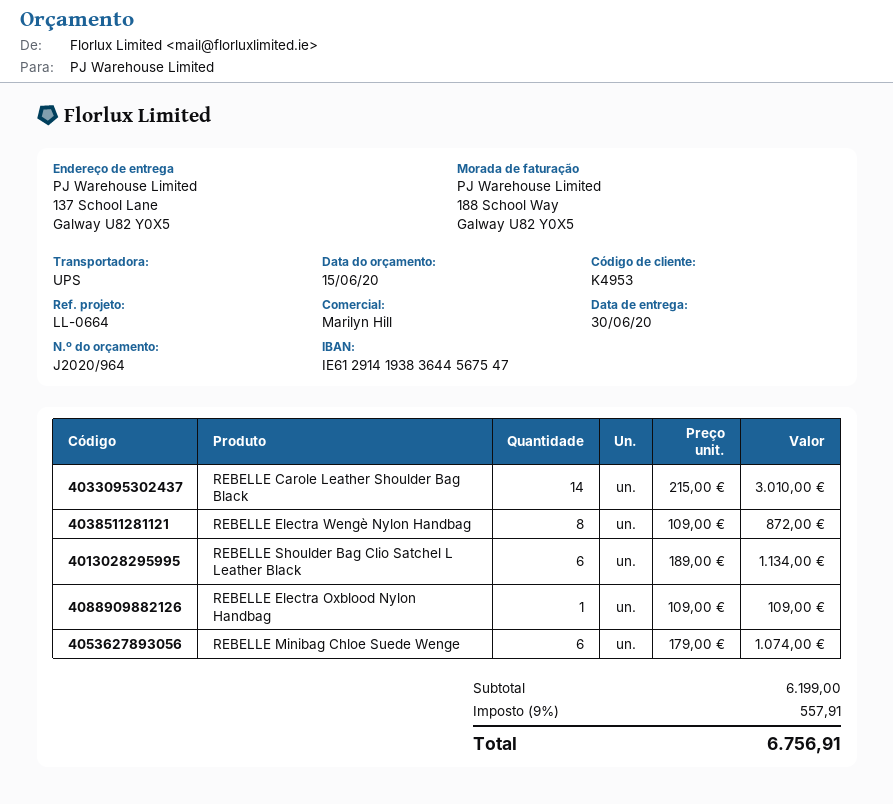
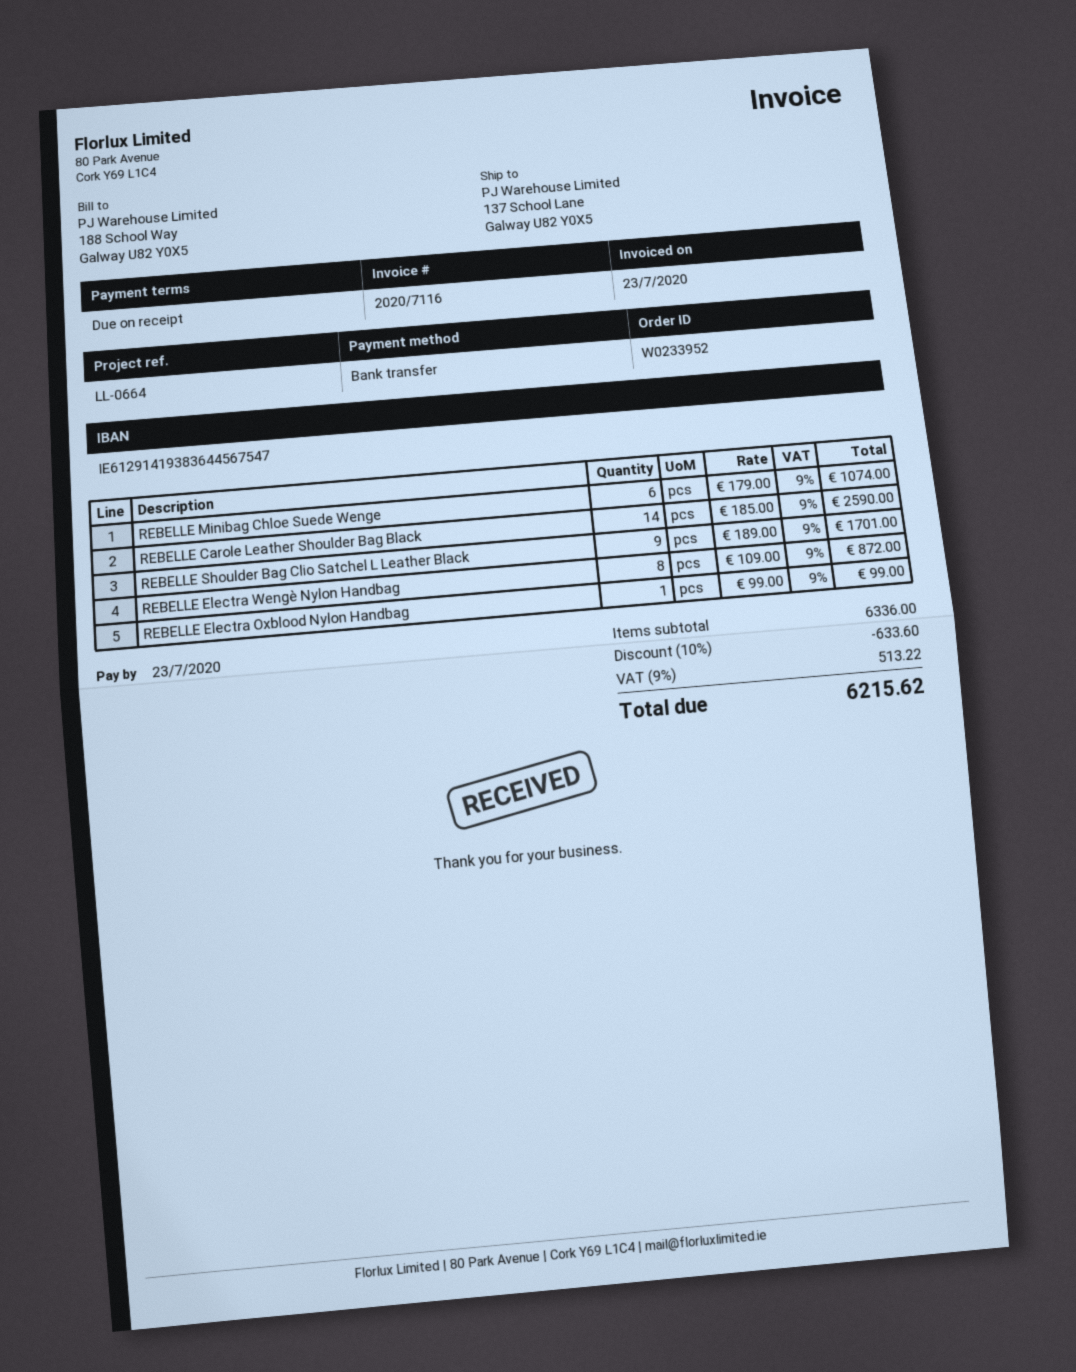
REBELLE Carole Leather Shoulder Bag Black: 14 x 215.00 = 3010.00 -> 14 x 185.00 = 2590.00
REBELLE Shoulder Bag Clio Satchel L Leather Black: 6 x 189.00 = 1134.00 -> 9 x 189.00 = 1701.00
REBELLE Electra Oxblood Nylon Handbag: 1 x 109.00 = 109.00 -> 1 x 99.00 = 99.00
subtotal: 6199.00 -> 6336.00
discount: none -> 10% = 633.60
tax: 9% = 557.91 -> 9% = 513.22
total: 6756.91 -> 6215.62

